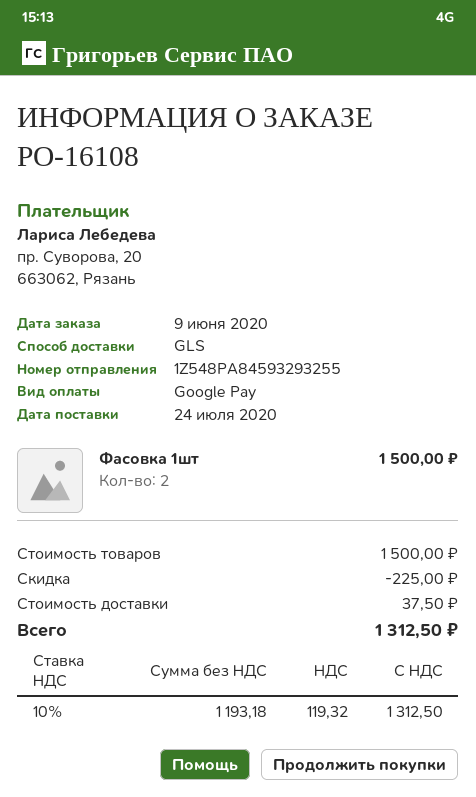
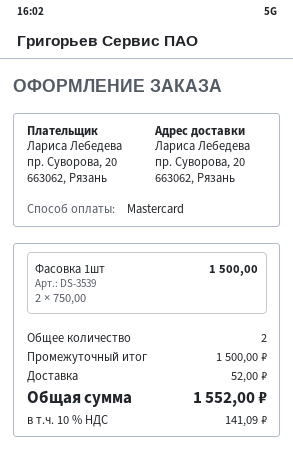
payment method: Google Pay -> Mastercard
discount: 225.00 -> none
shipping: 37.50 -> 52.00
tax: 10% = 119.32 -> 10% = 141.09
total: 1312.50 -> 1552.00

